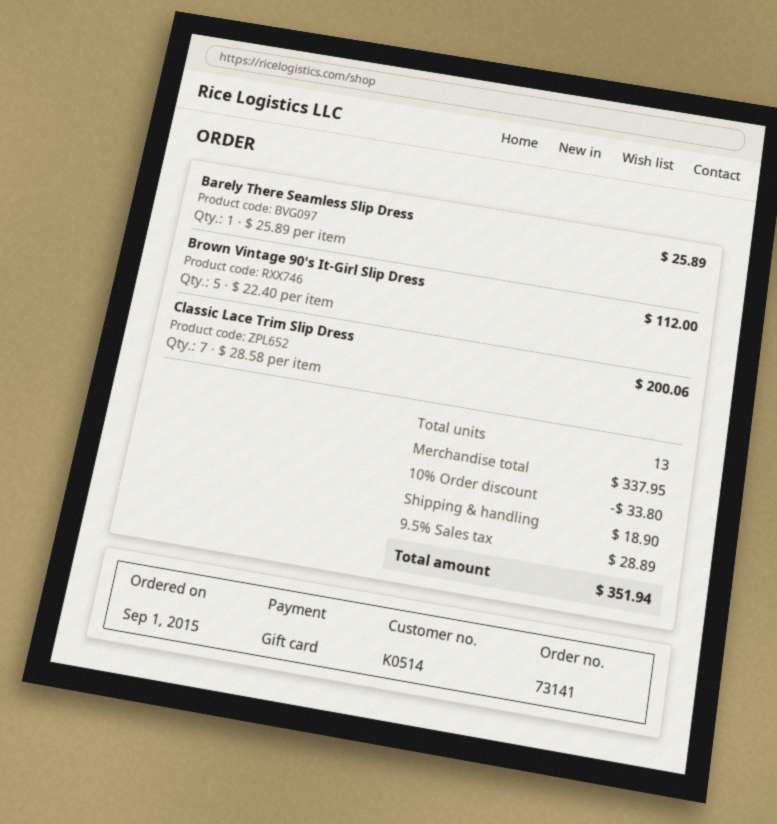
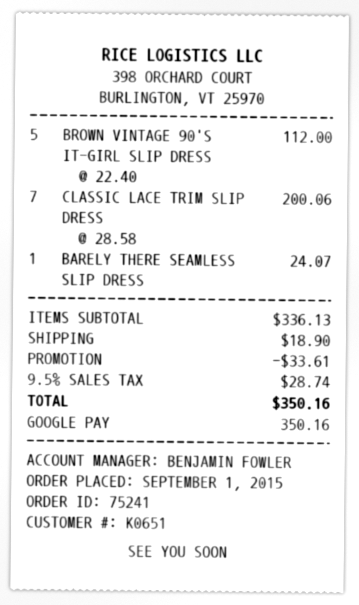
order number: 73141 -> 75241
customer number: K0514 -> K0651
payment method: gift card -> Google Pay
Barely There Seamless Slip Dress: 1 x 25.89 = 25.89 -> 1 x 24.07 = 24.07
subtotal: 337.95 -> 336.13
discount: 33.80 -> 33.61
tax: 9.5% = 28.89 -> 9.5% = 28.74
total: 351.94 -> 350.16

